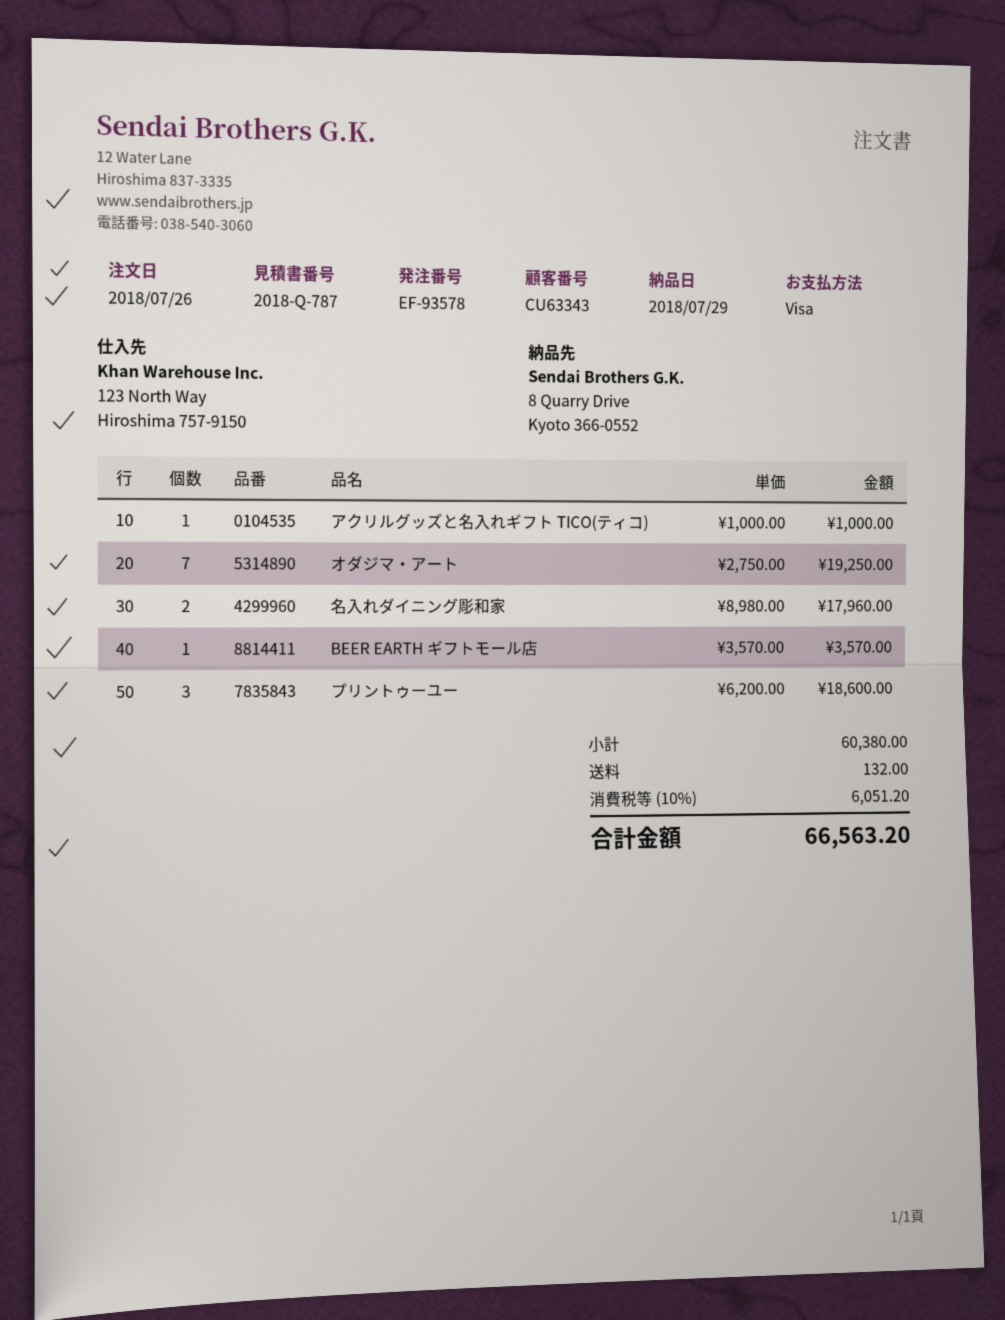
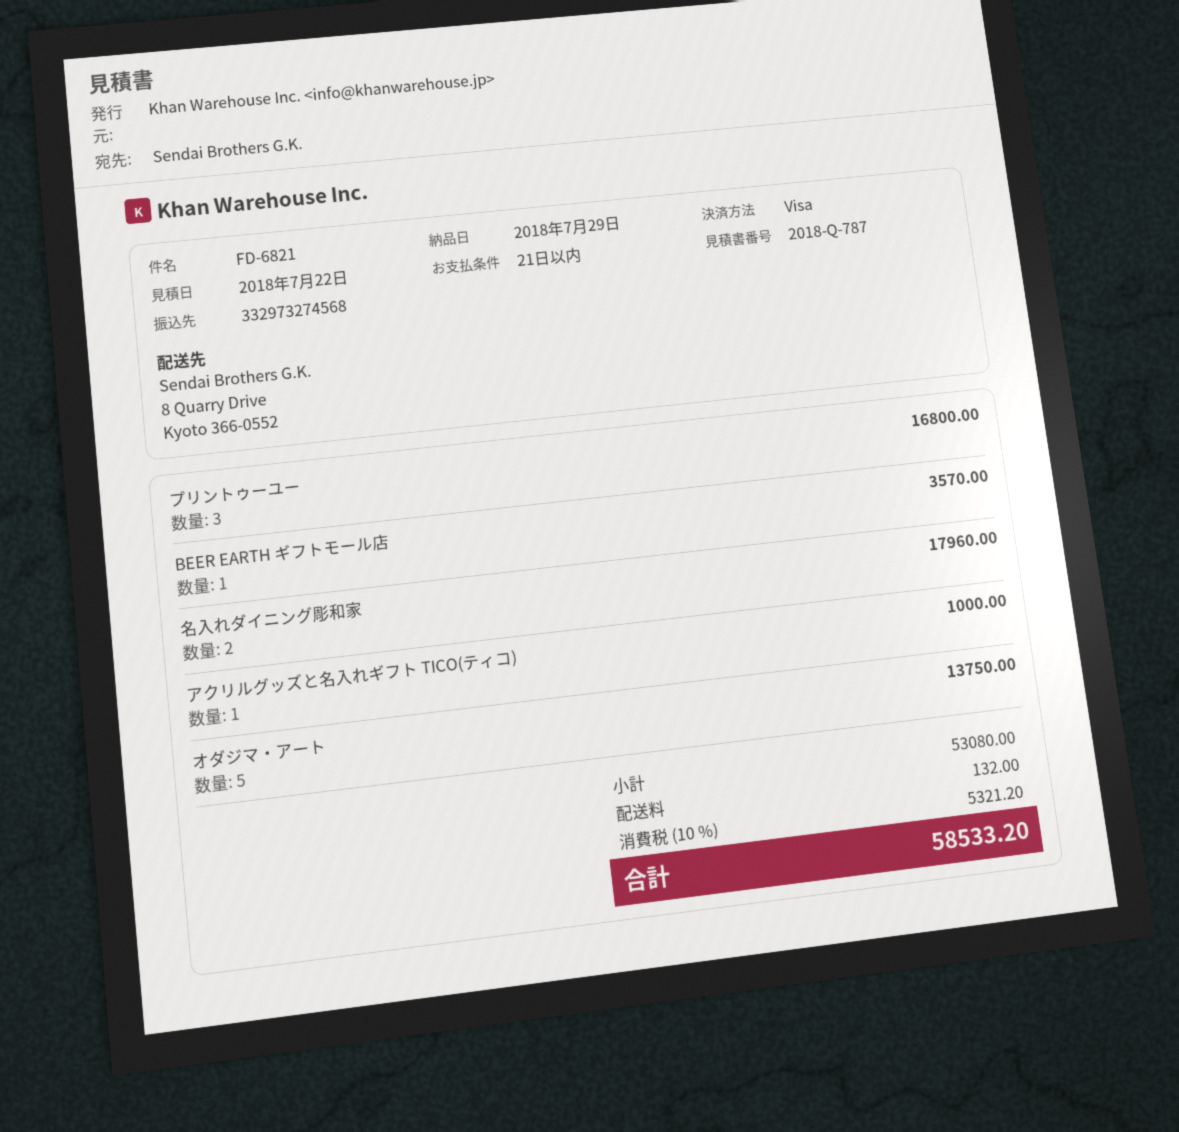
オダジマ・アート: 7 for 19250.00 -> 5 for 13750.00
プリントゥーユー: 3 for 18600.00 -> 3 for 16800.00
subtotal: 60380.00 -> 53080.00
tax: 10% = 6051.20 -> 10% = 5321.20
total: 66563.20 -> 58533.20

